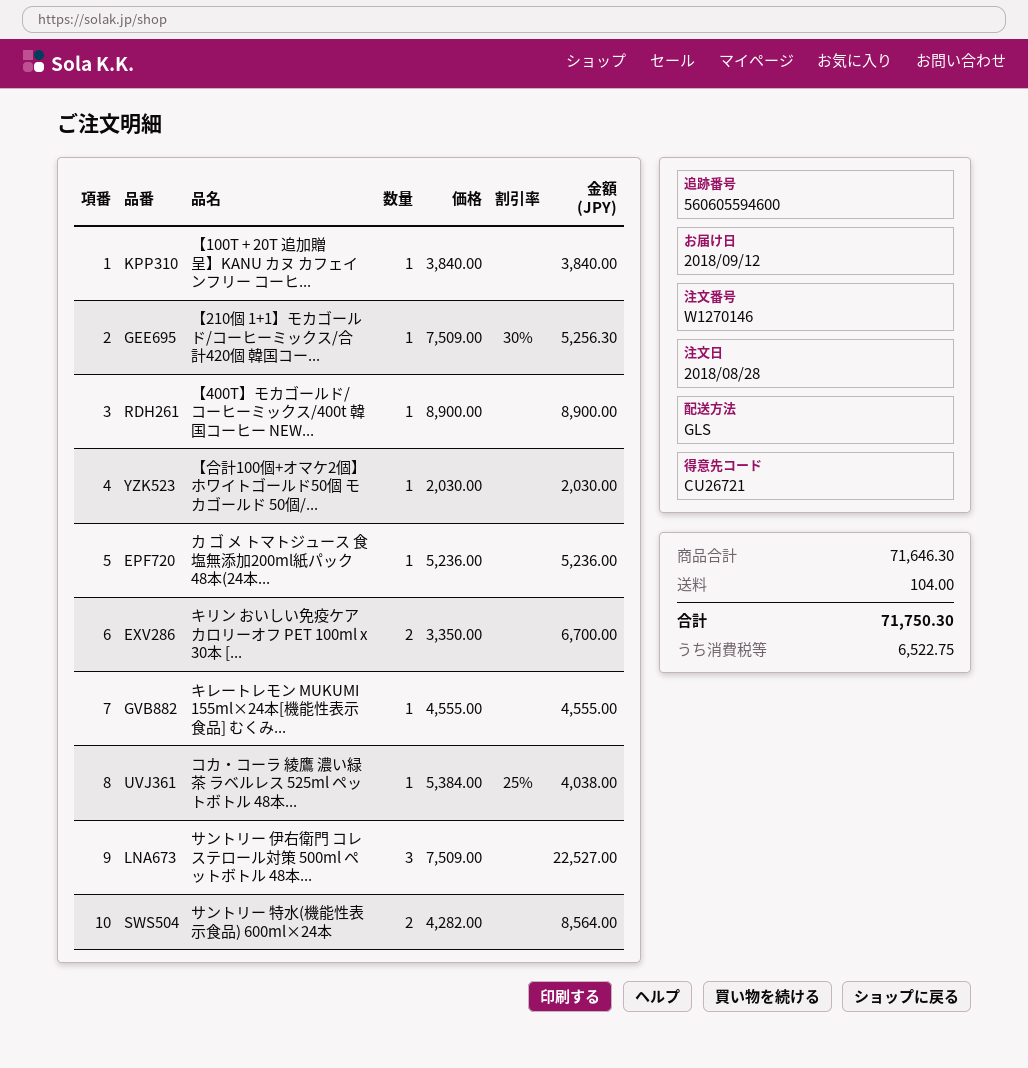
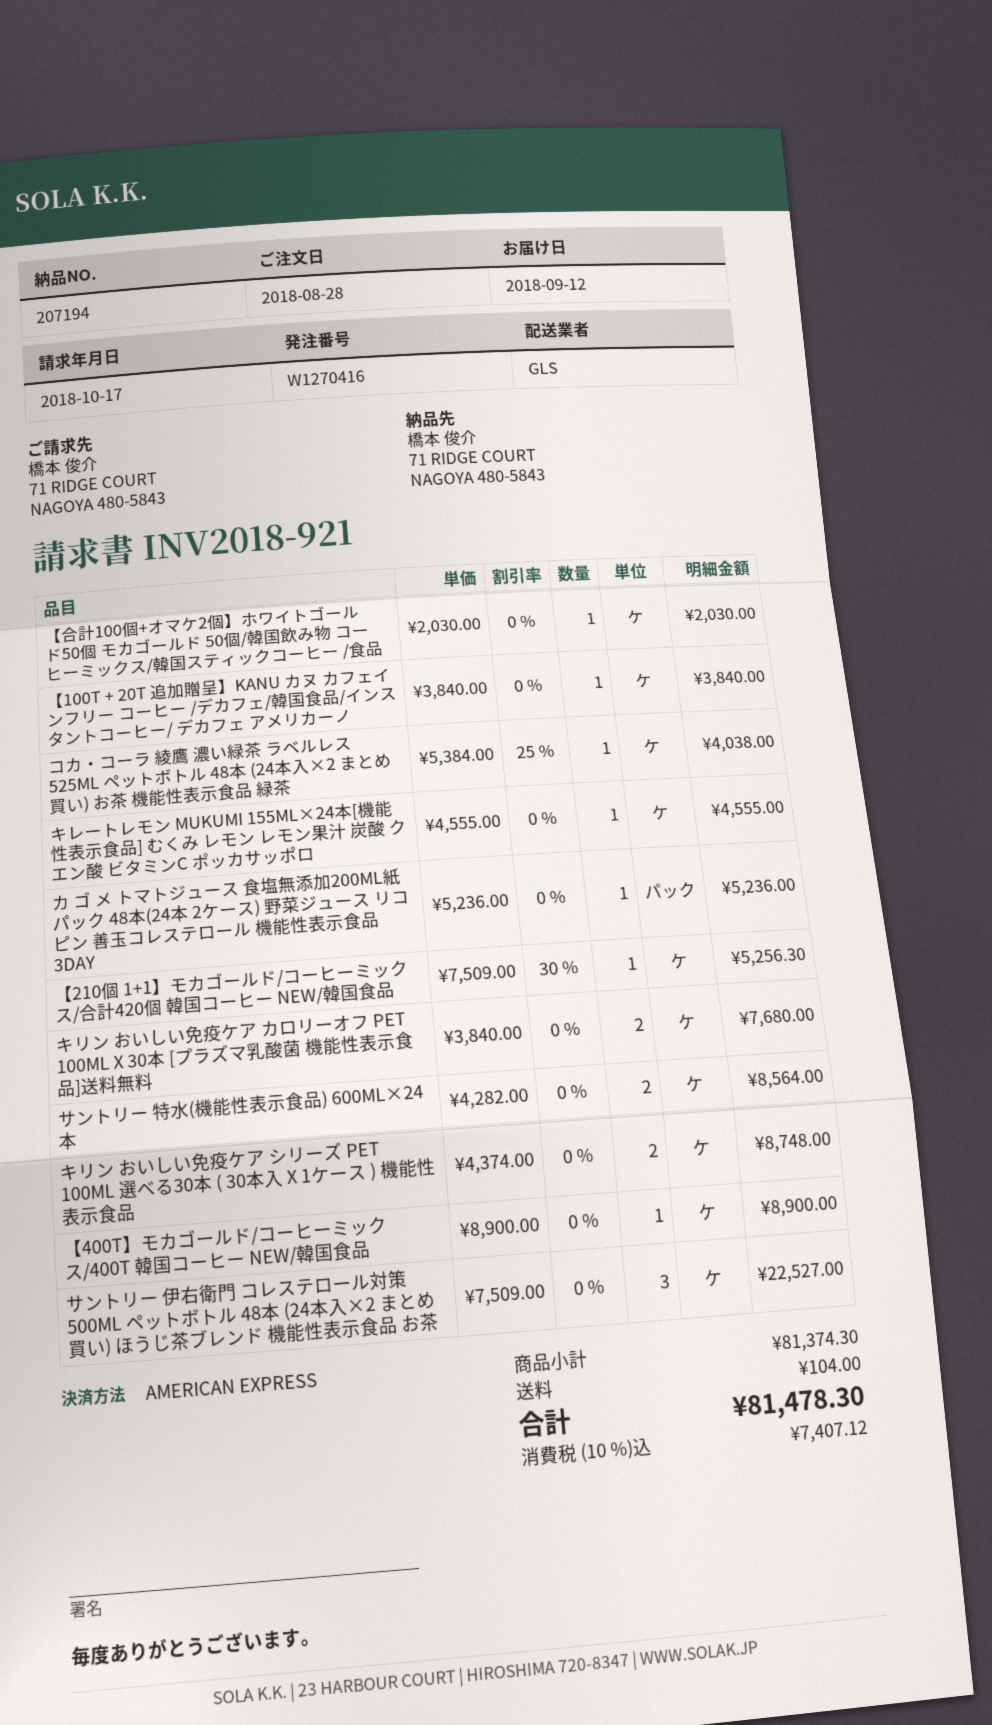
order number: W1270146 -> W1270416
キリン おいしい免疫ケア カロリーオフ PET 100ml x 30本 [...: 2 x 3350.00 = 6700.00 -> 2 x 3840.00 = 7680.00
キリン おいしい免疫ケア シリーズ PET 100ML 選べる30本 ( 30本入 X 1ケース ) 機能性表示食品: none -> 2 x 4374.00 = 8748.00
subtotal: 71646.30 -> 81374.30
tax: 6522.75 -> 7407.12
total: 71750.30 -> 81478.30

